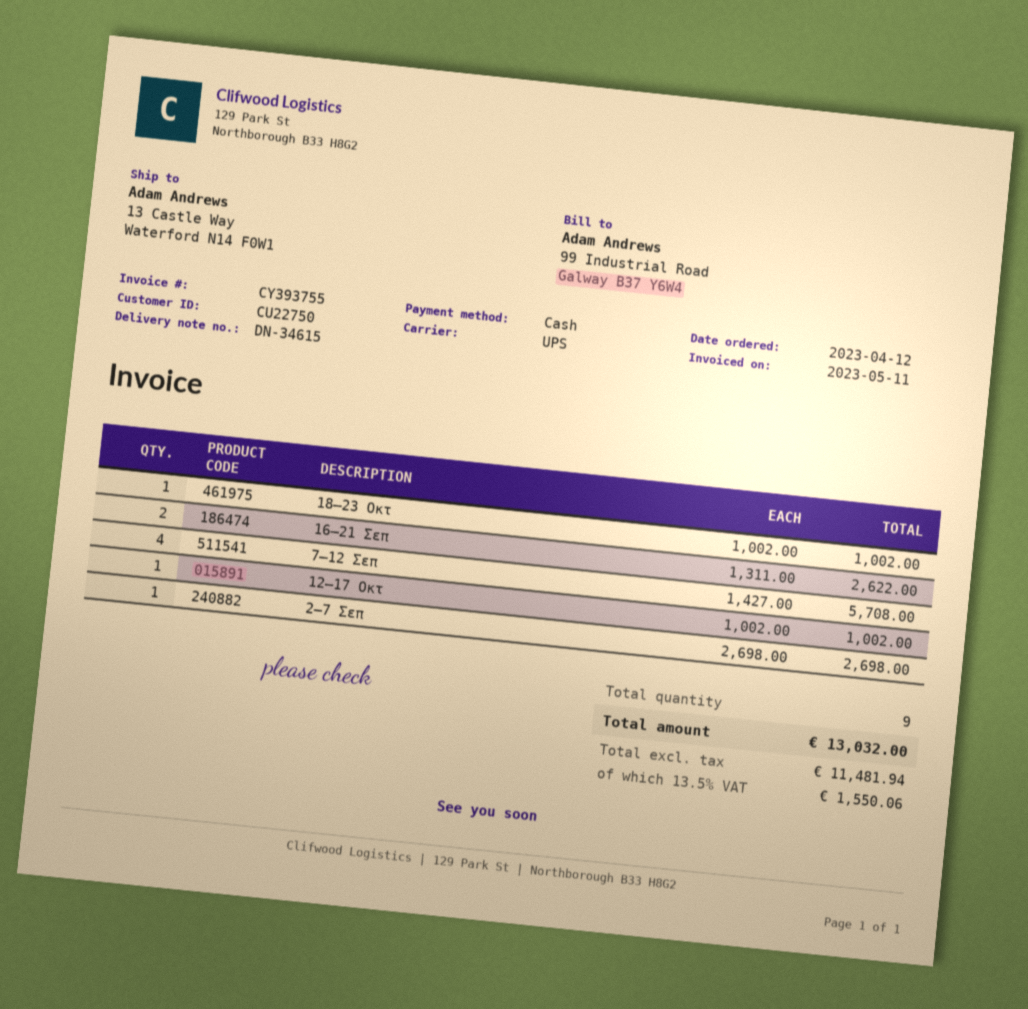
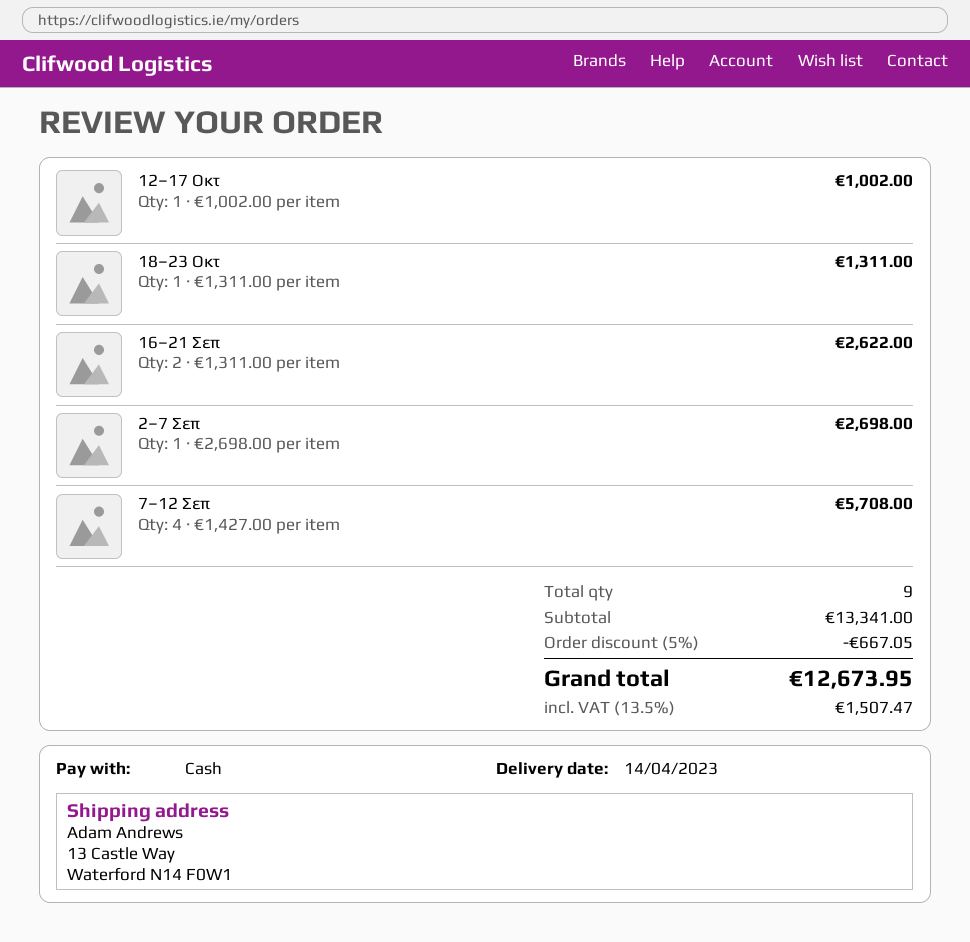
18–23 Οκτ: 1 x 1002.00 = 1002.00 -> 1 x 1311.00 = 1311.00
discount: none -> 5% = 667.05
tax: 13.5% = 1550.06 -> 13.5% = 1507.47
total: 13032.00 -> 12673.95

